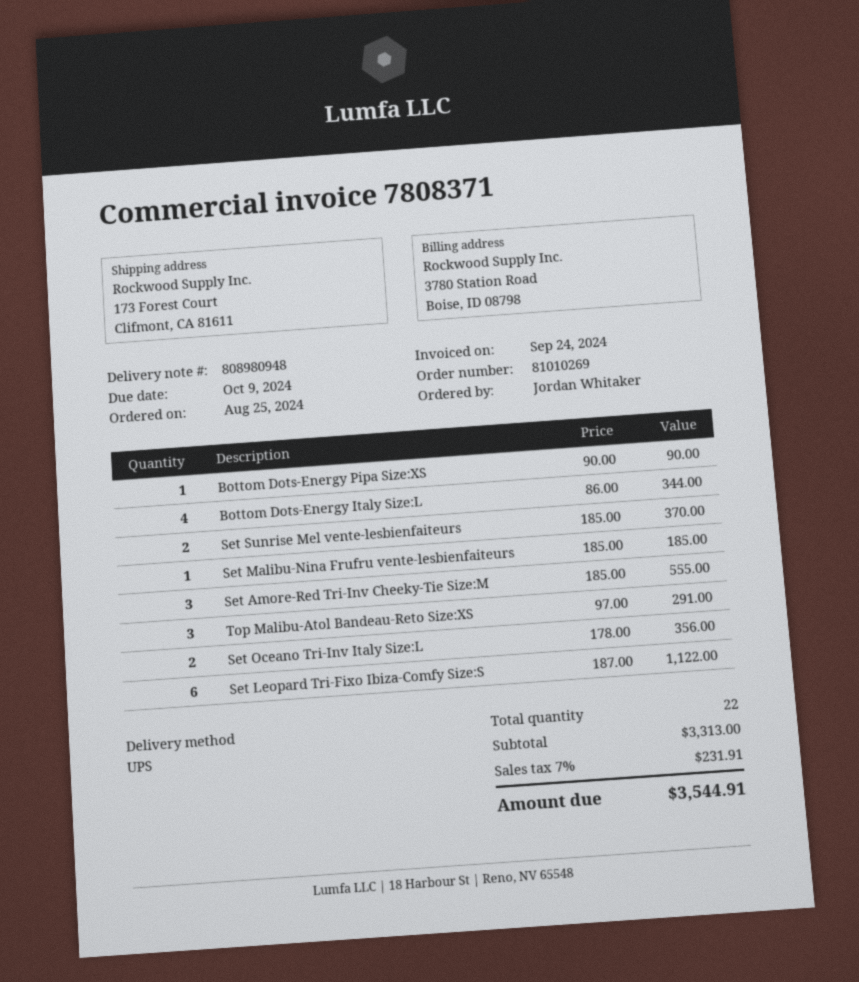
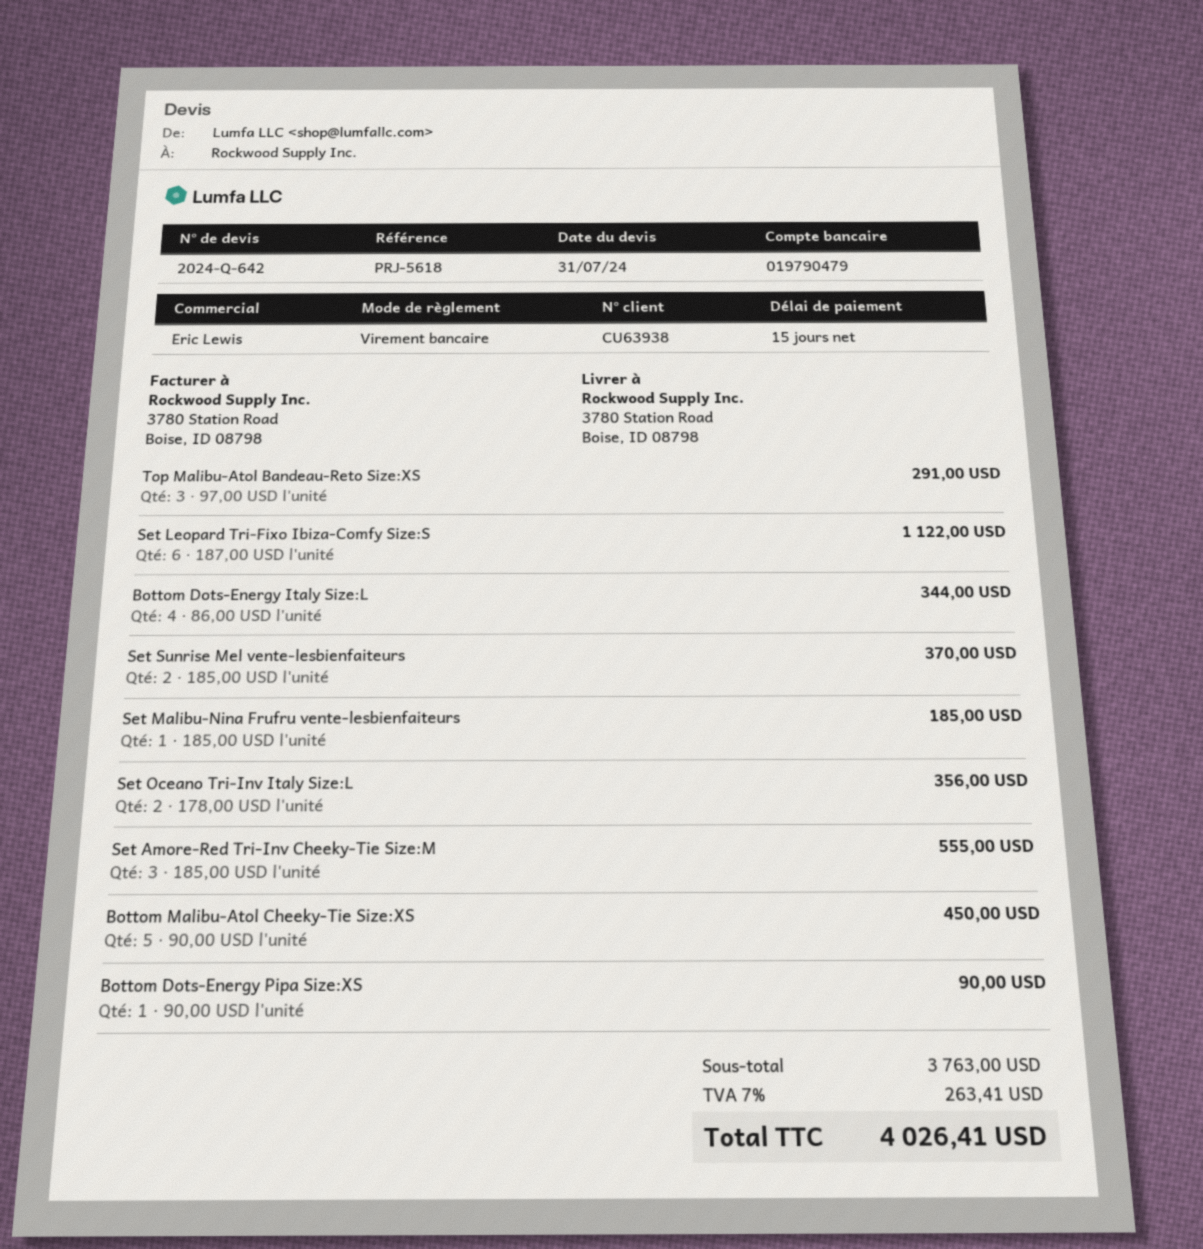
ship to: 173 Forest Court, Clifmont, CA 81611 -> 3780 Station Road, Boise, ID 08798
Bottom Malibu-Atol Cheeky-Tie Size:XS: none -> 5 x 90.00 = 450.00
subtotal: 3313.00 -> 3763.00
tax: 7% = 231.91 -> 7% = 263.41
total: 3544.91 -> 4026.41

